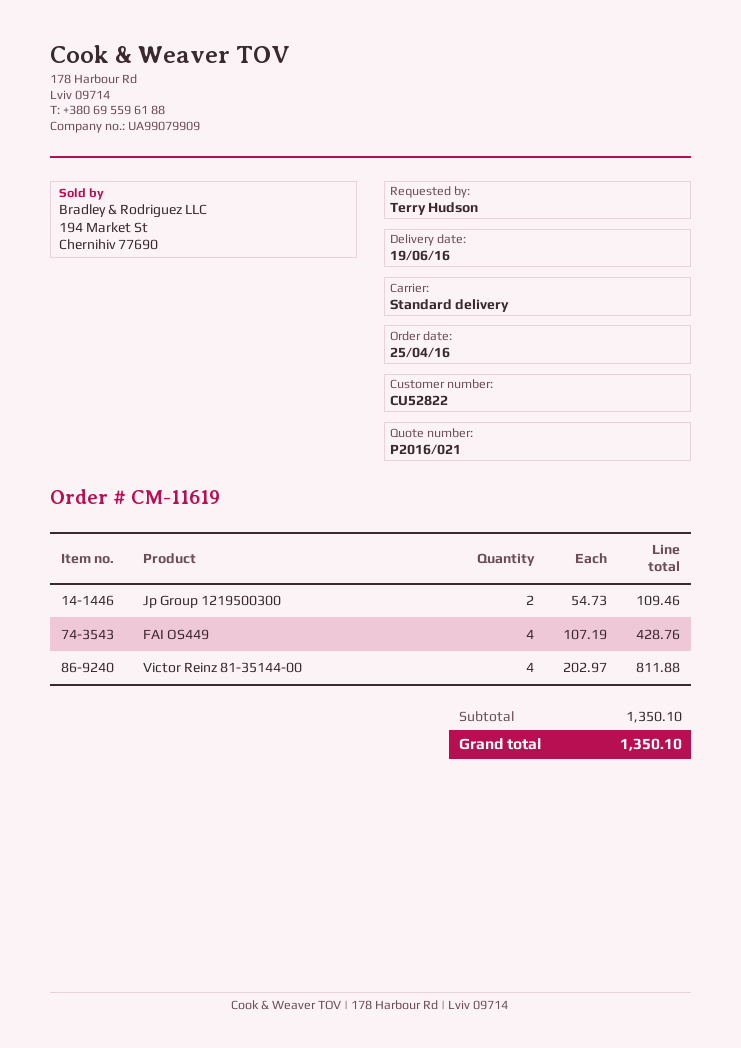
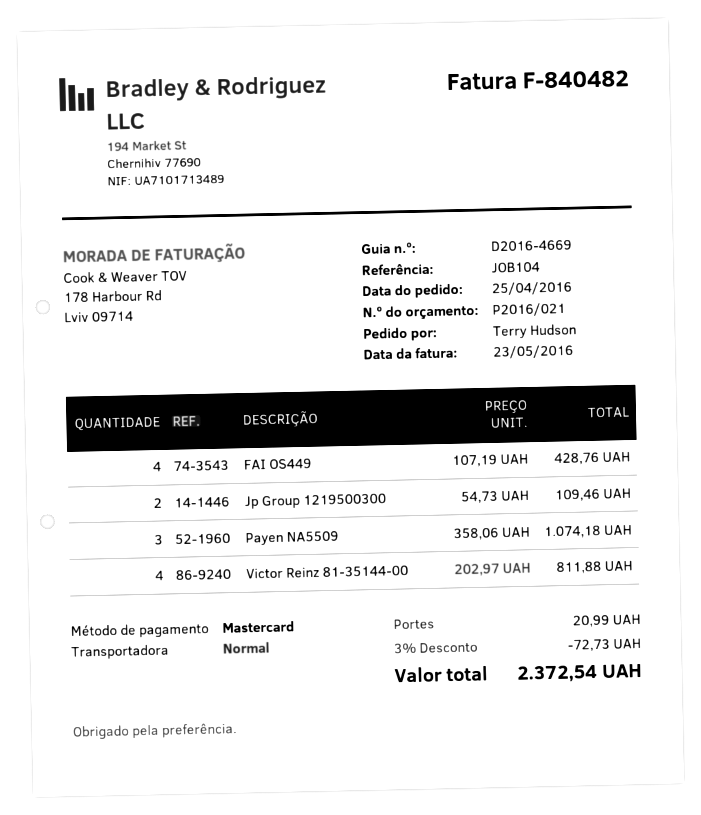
Payen NA5509: none -> 3 x 358.06 = 1074.18
discount: none -> 3% = 72.73
shipping: none -> 20.99
total: 1350.10 -> 2372.54

